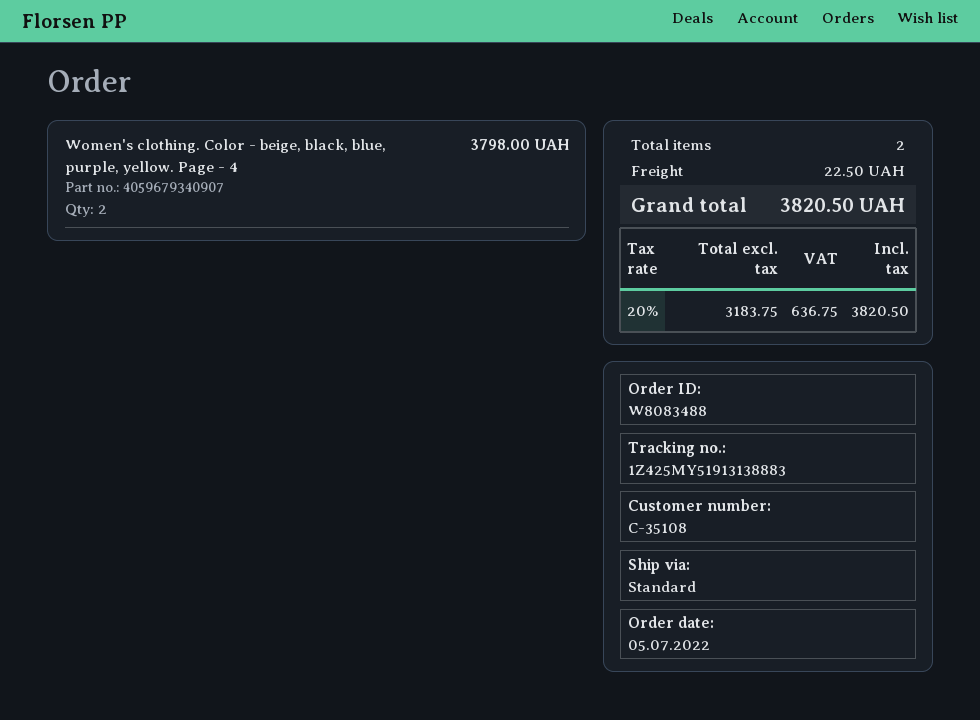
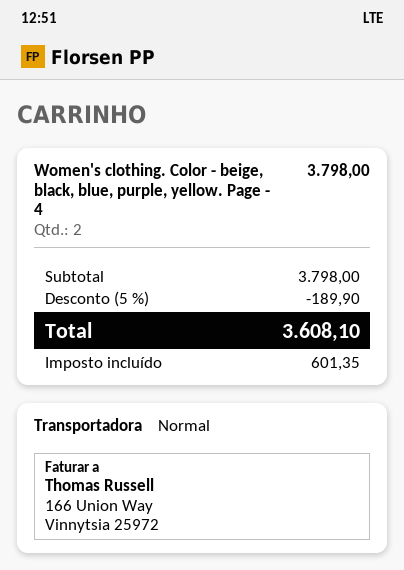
discount: none -> 5% = 189.90
shipping: 22.50 -> none
tax: 636.75 -> 601.35
total: 3820.50 -> 3608.10

